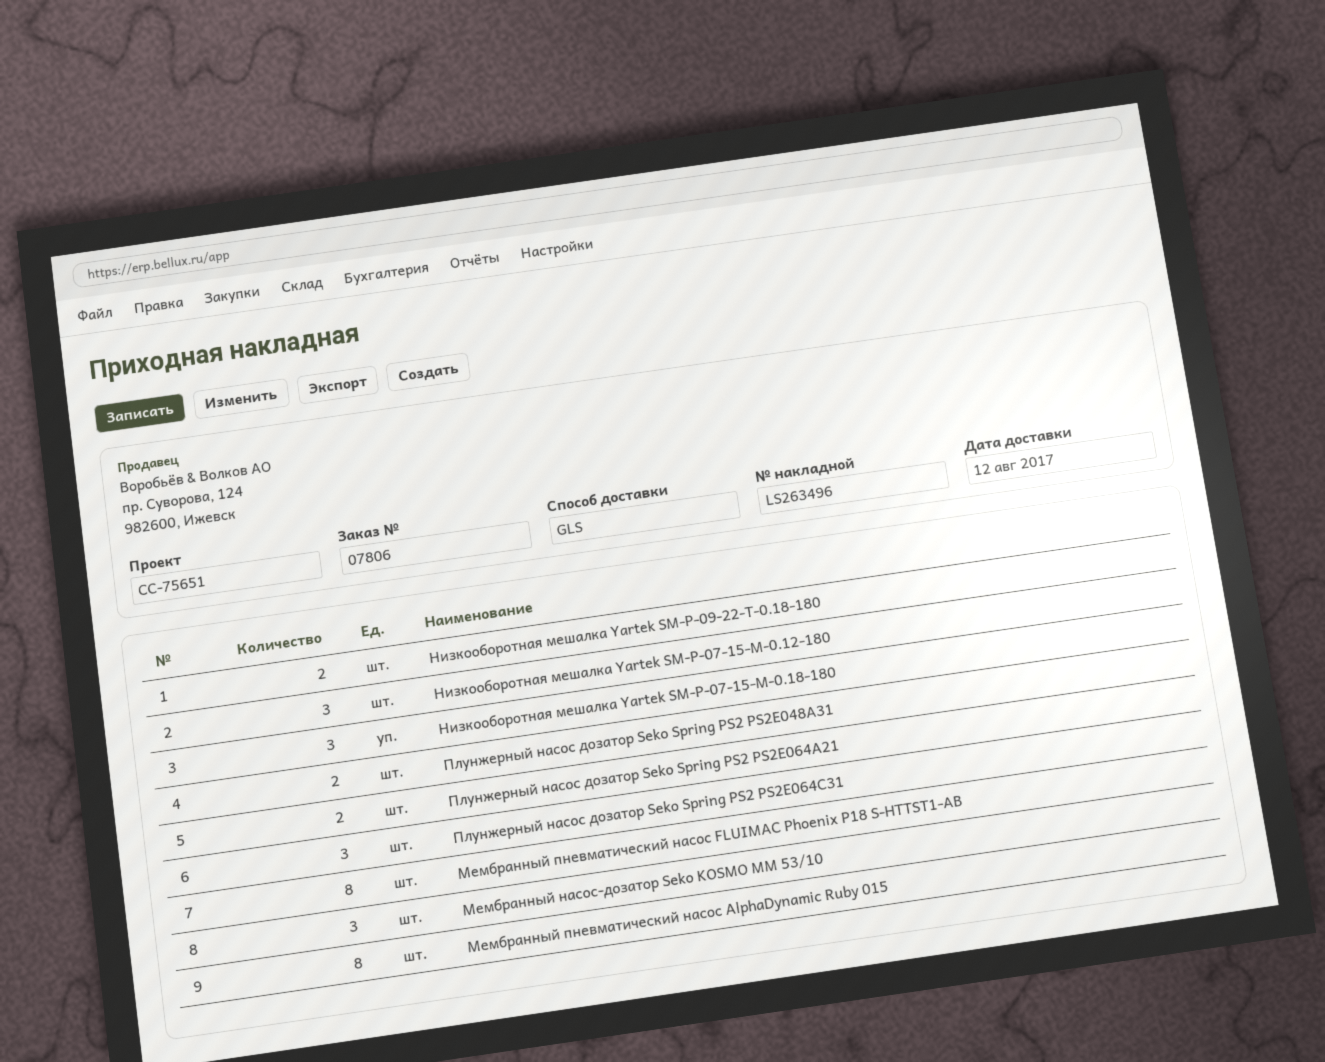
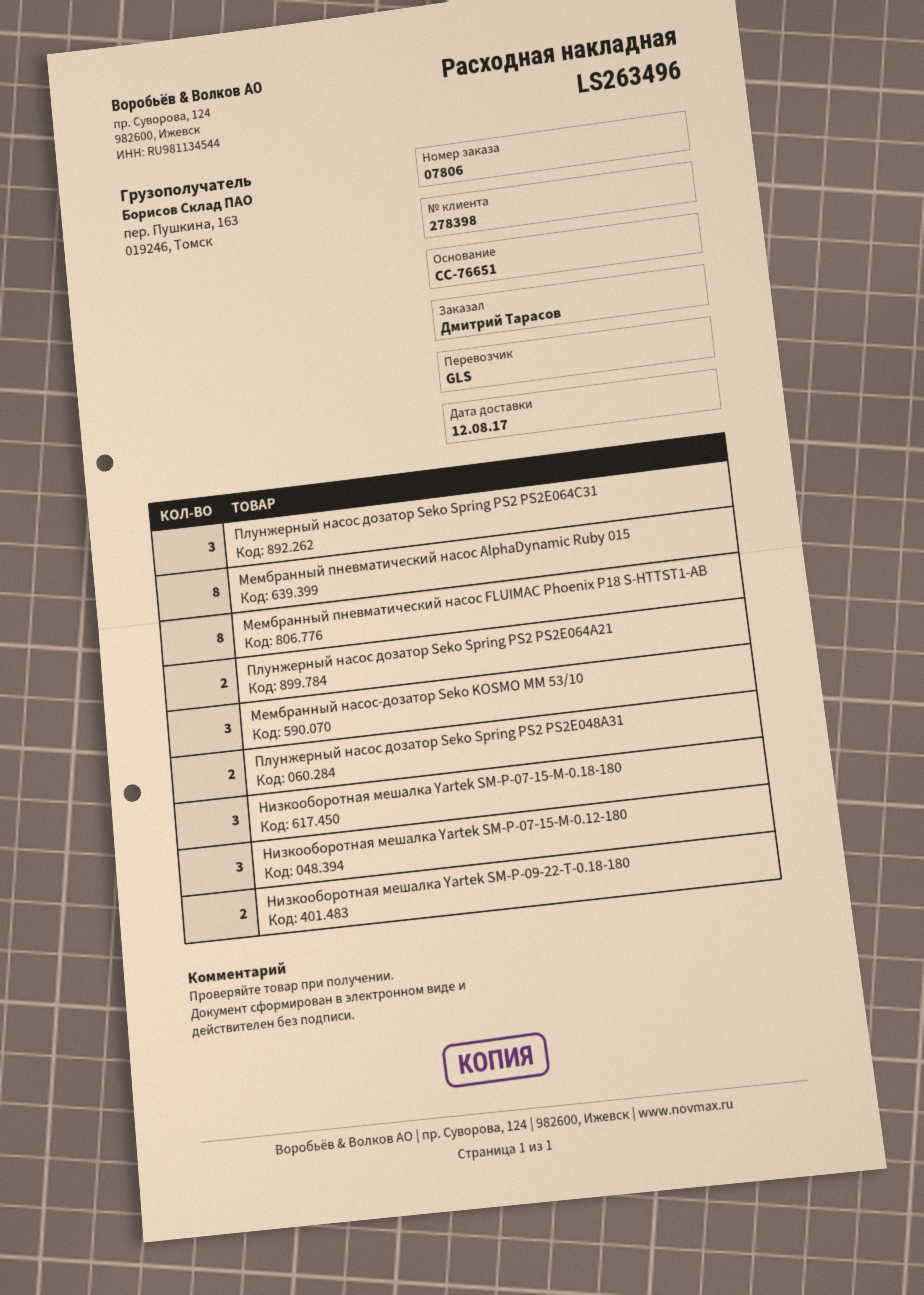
reference: CC-75651 -> CC-76651

